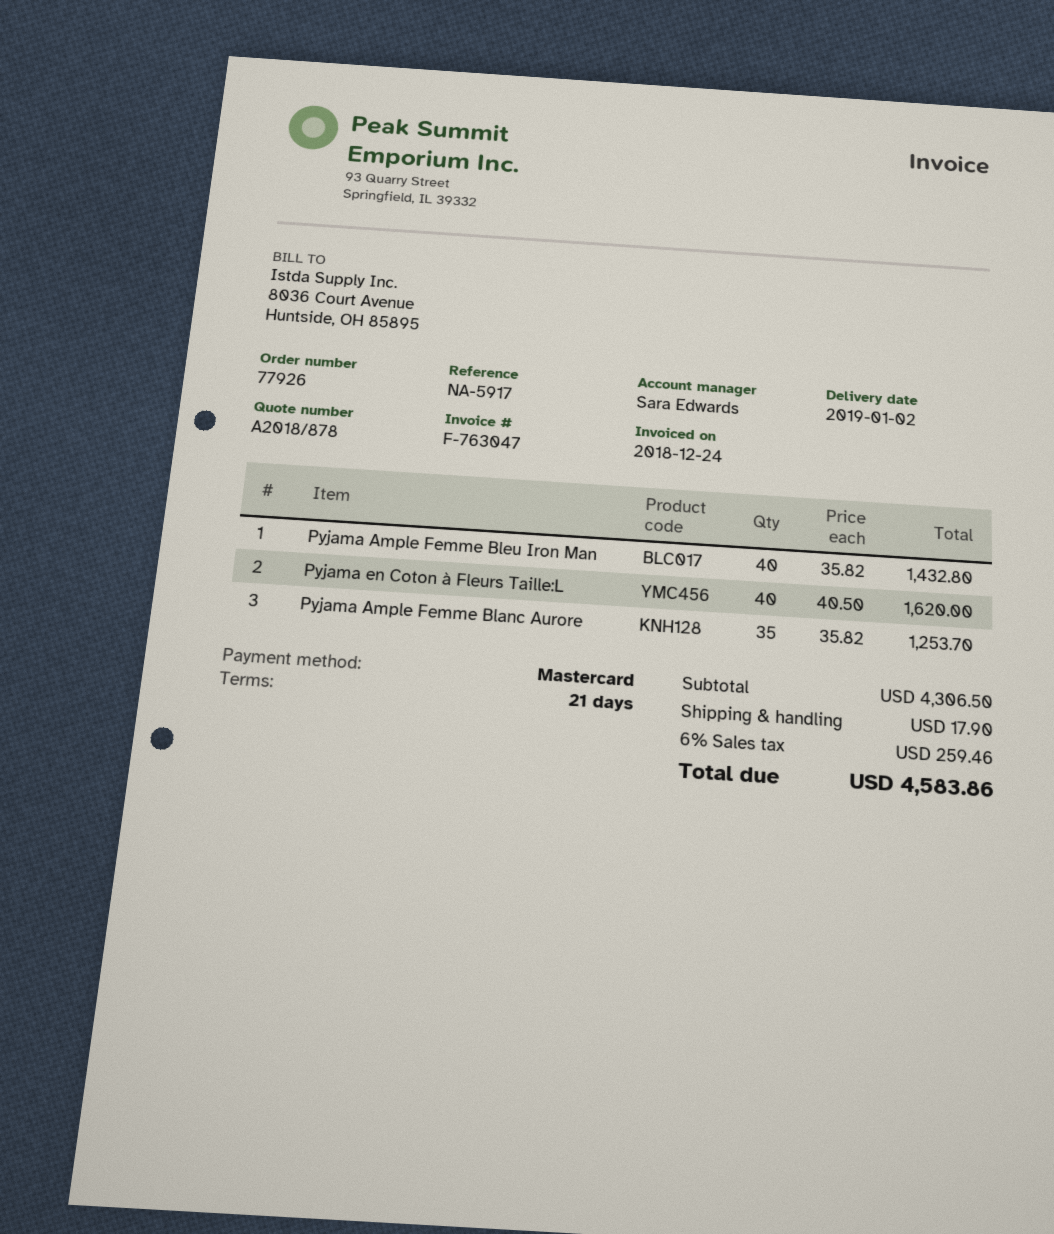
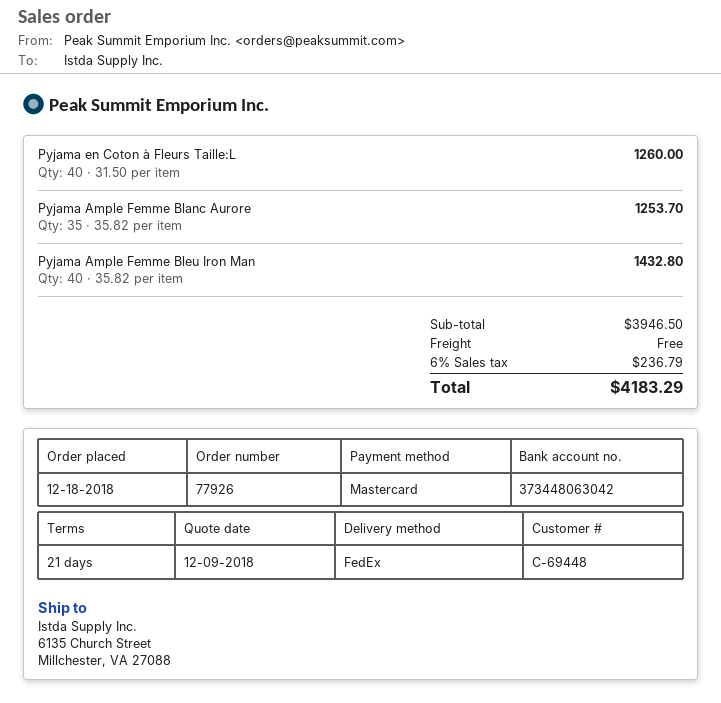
Pyjama en Coton à Fleurs Taille:L: 40 x 40.50 = 1620.00 -> 40 x 31.50 = 1260.00
subtotal: 4306.50 -> 3946.50
shipping: 17.90 -> 0.00
tax: 6% = 259.46 -> 6% = 236.79
total: 4583.86 -> 4183.29

